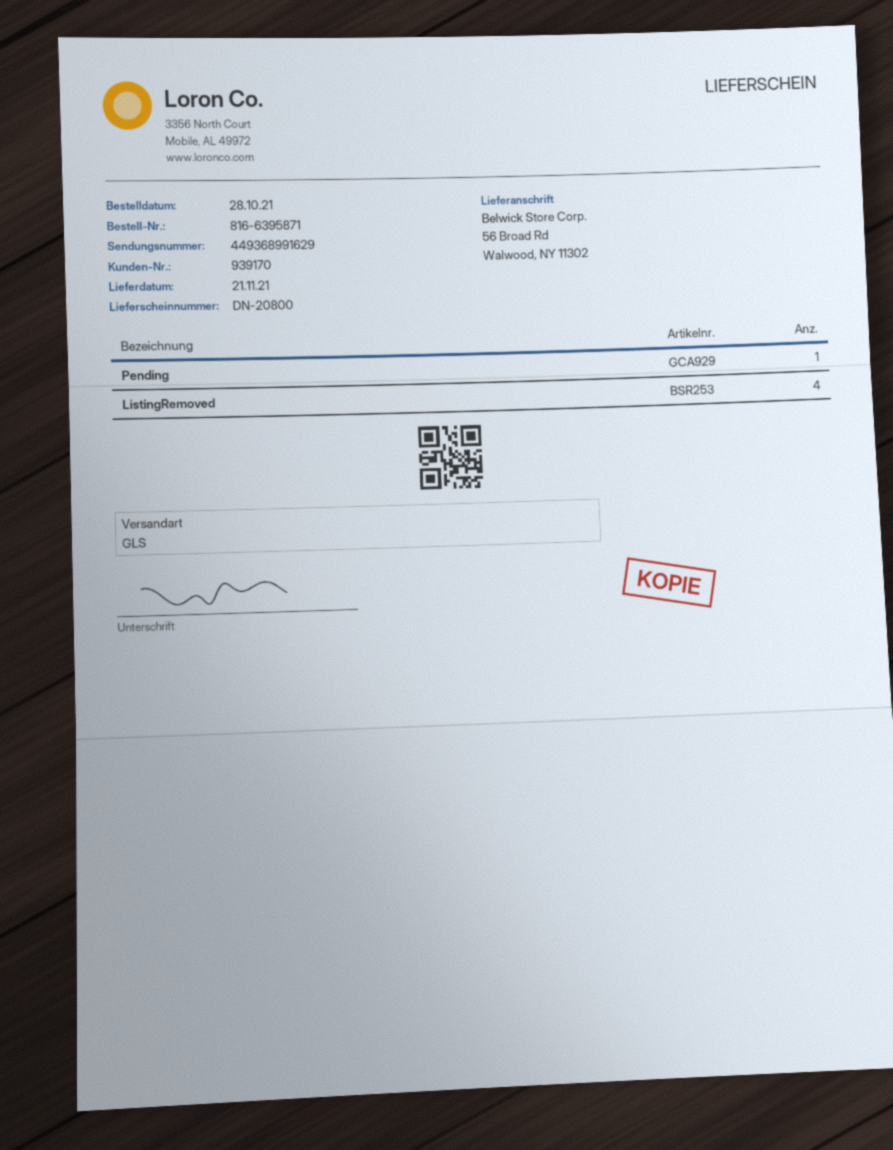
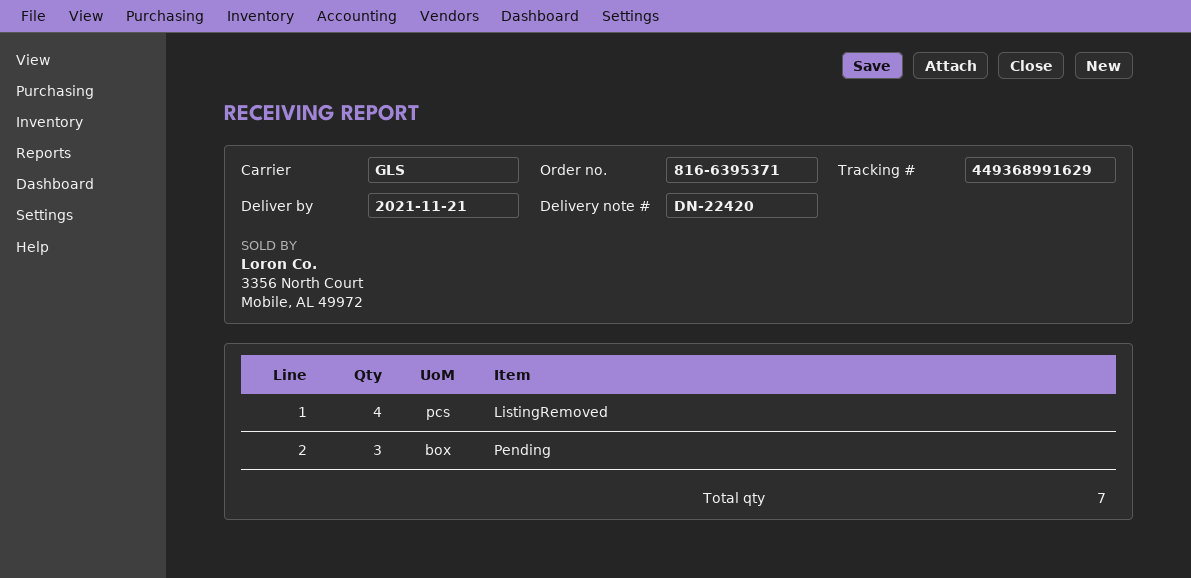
order number: 816-6395871 -> 816-6395371
delivery note number: DN-20800 -> DN-22420
Pending: 1 -> 3

